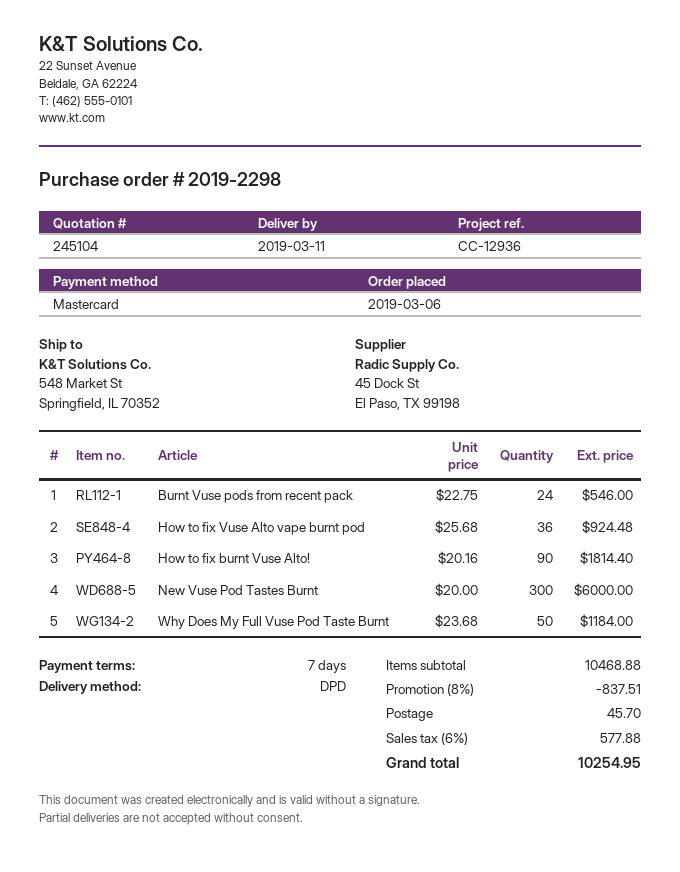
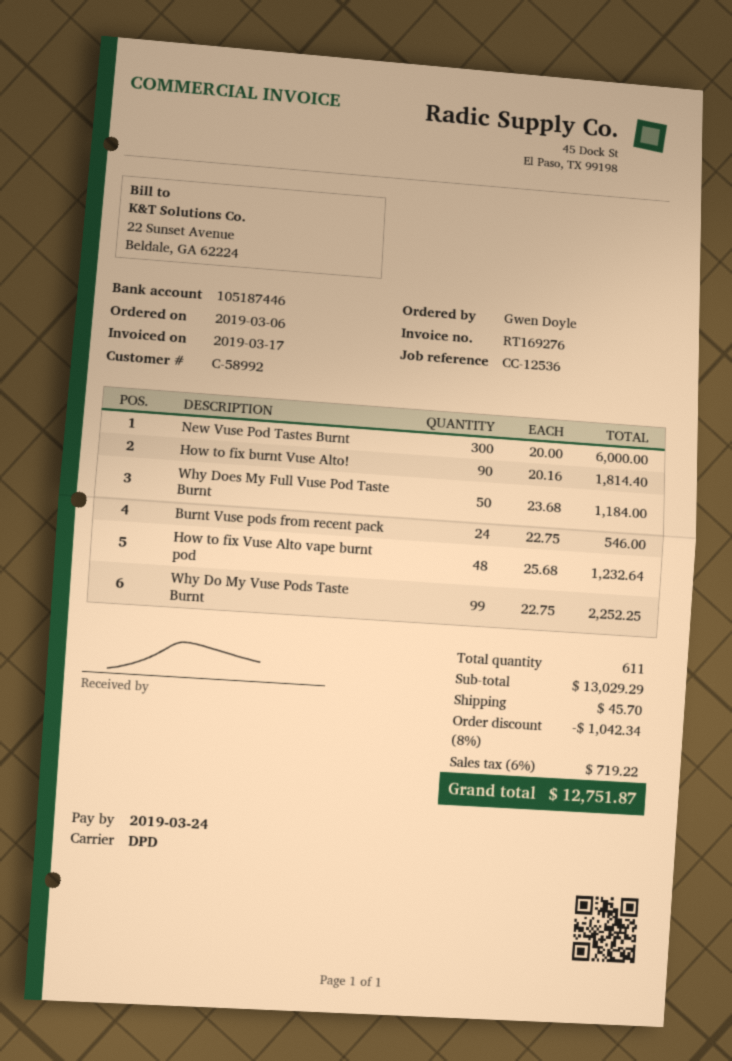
reference: CC-12936 -> CC-12536
How to fix Vuse Alto vape burnt pod: 36 x 25.68 = 924.48 -> 48 x 25.68 = 1232.64
Why Do My Vuse Pods Taste Burnt: none -> 99 x 22.75 = 2252.25
subtotal: 10468.88 -> 13029.29
discount: 8% = 837.51 -> 8% = 1042.34
tax: 6% = 577.88 -> 6% = 719.22
total: 10254.95 -> 12751.87

